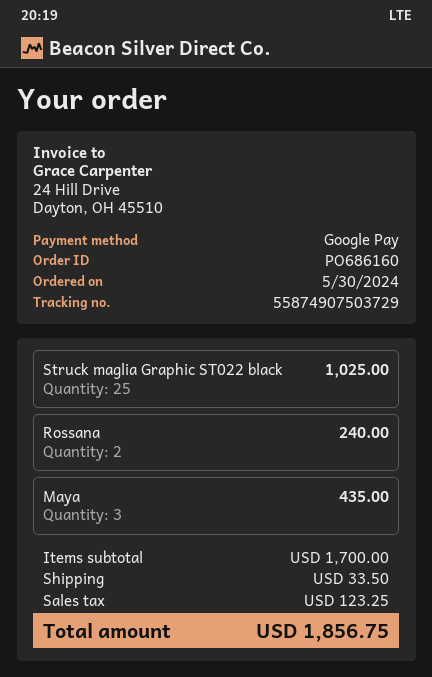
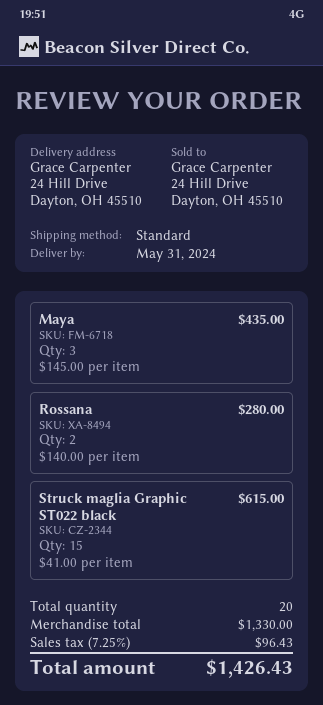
Struck maglia Graphic ST022 black: 25 for 1025.00 -> 15 for 615.00
Rossana: 2 for 240.00 -> 2 for 280.00
subtotal: 1700.00 -> 1330.00
shipping: 33.50 -> none
tax: 123.25 -> 96.43
total: 1856.75 -> 1426.43

